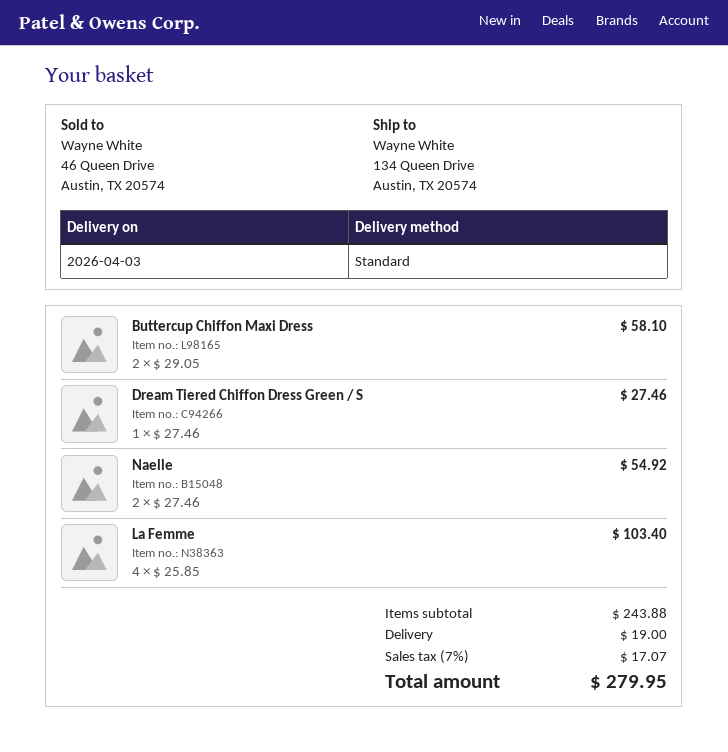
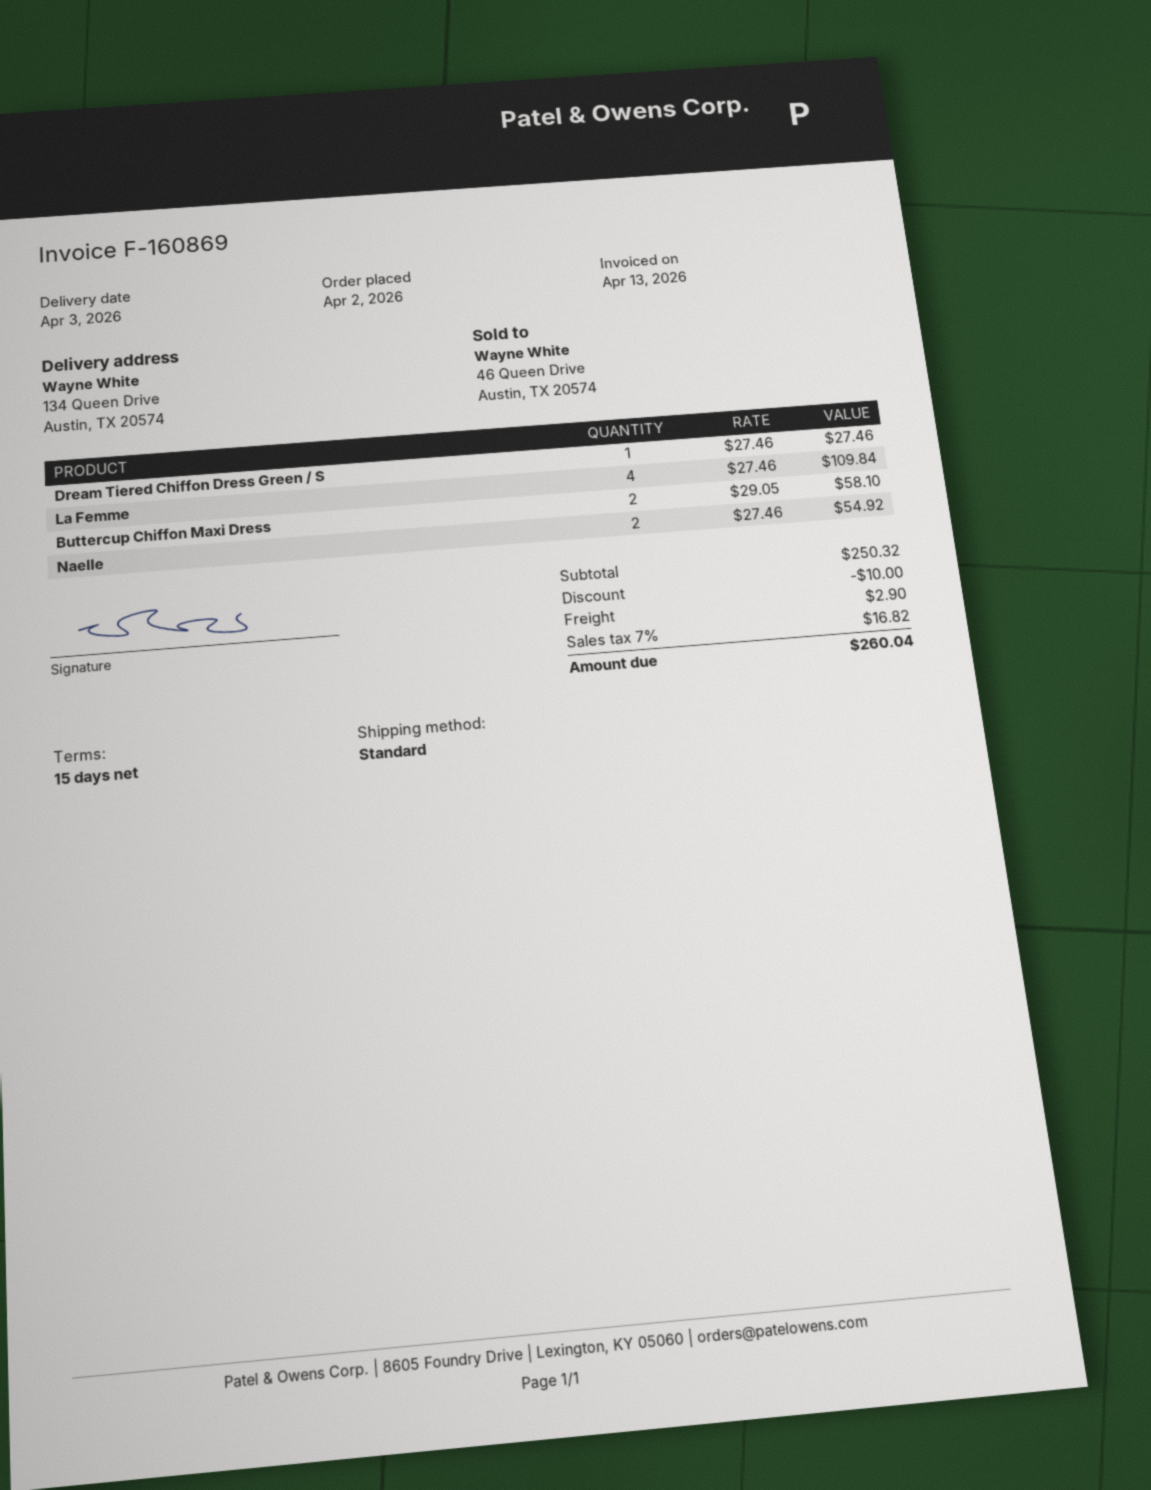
La Femme: 4 x 25.85 = 103.40 -> 4 x 27.46 = 109.84
subtotal: 243.88 -> 250.32
discount: none -> 10.00
shipping: 19.00 -> 2.90
tax: 7% = 17.07 -> 7% = 16.82
total: 279.95 -> 260.04

